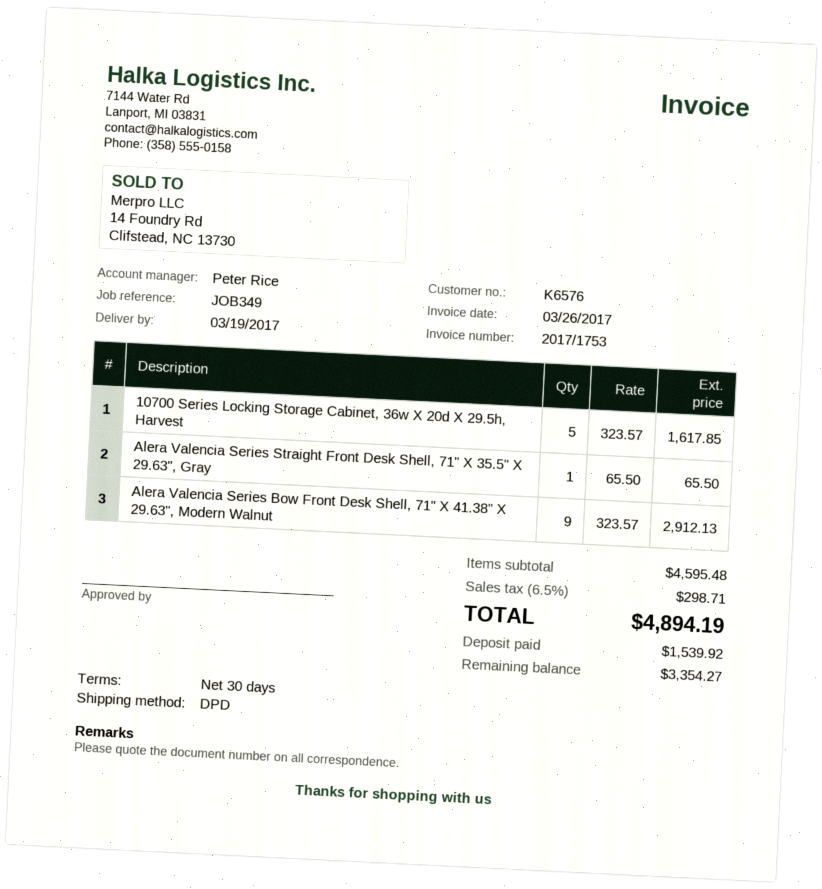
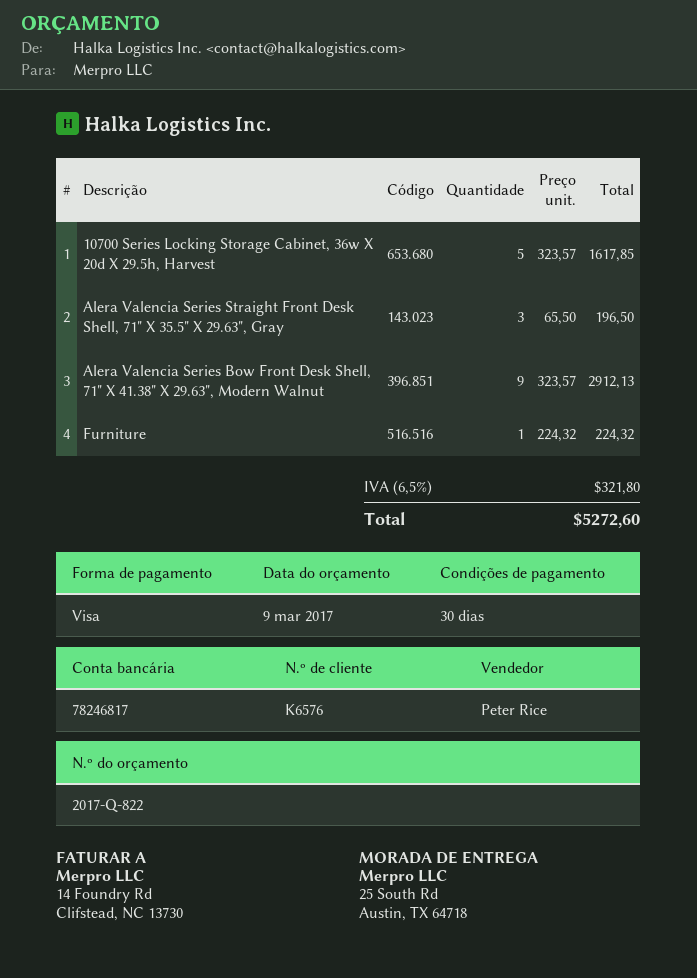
Alera Valencia Series Straight Front Desk Shell, 71" X 35.5" X 29.63", Gray: 1 x 65.50 = 65.50 -> 3 x 65.50 = 196.50
Furniture: none -> 1 x 224.32 = 224.32
tax: 6.5% = 298.71 -> 6.5% = 321.80
total: 4894.19 -> 5272.60

